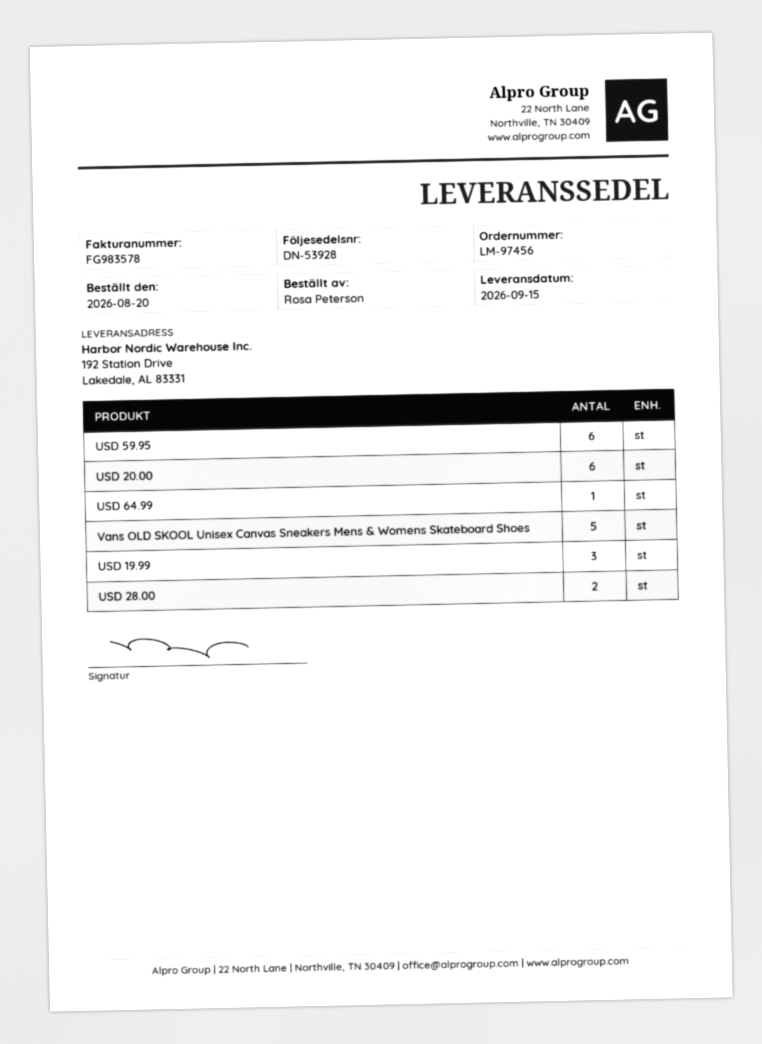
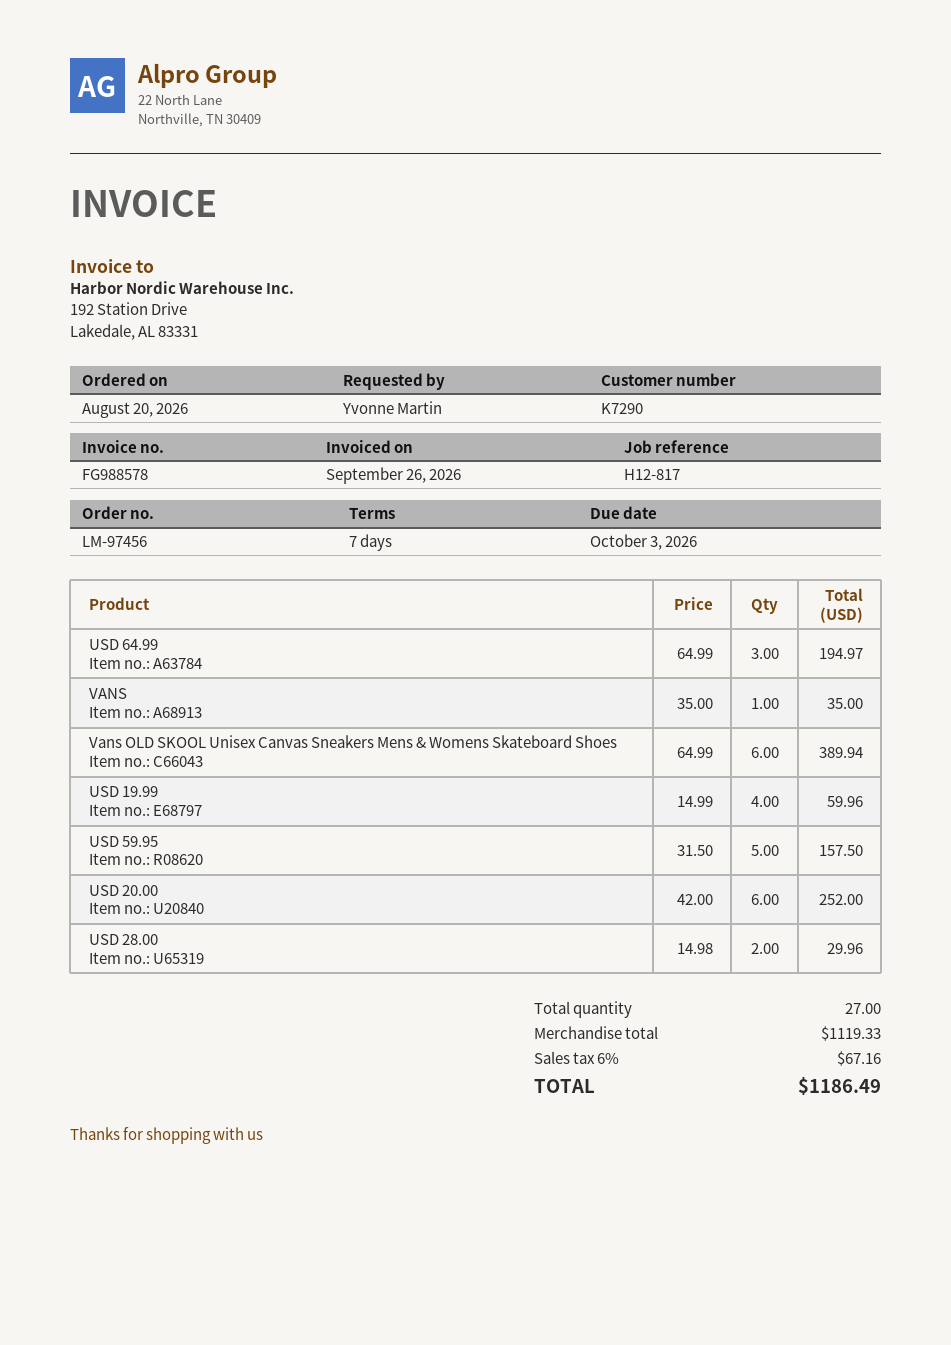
invoice number: FG983578 -> FG988578
ordered by: Rosa Peterson -> Yvonne Martin
USD 59.95: 6 -> 5
USD 64.99: 1 -> 3
Vans OLD SKOOL Unisex Canvas Sneakers Mens & Womens Skateboard Shoes: 5 -> 6
USD 19.99: 3 -> 4
VANS: none -> 1

